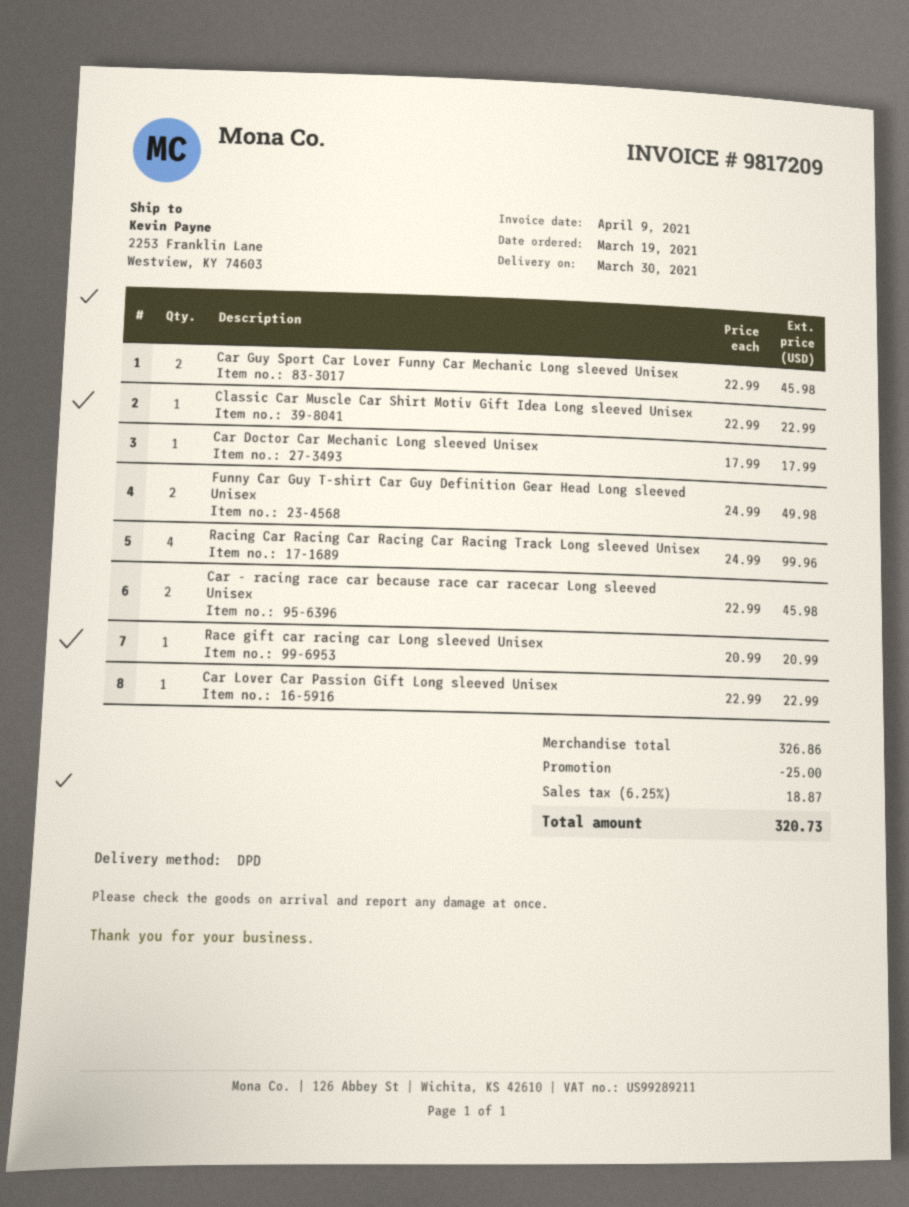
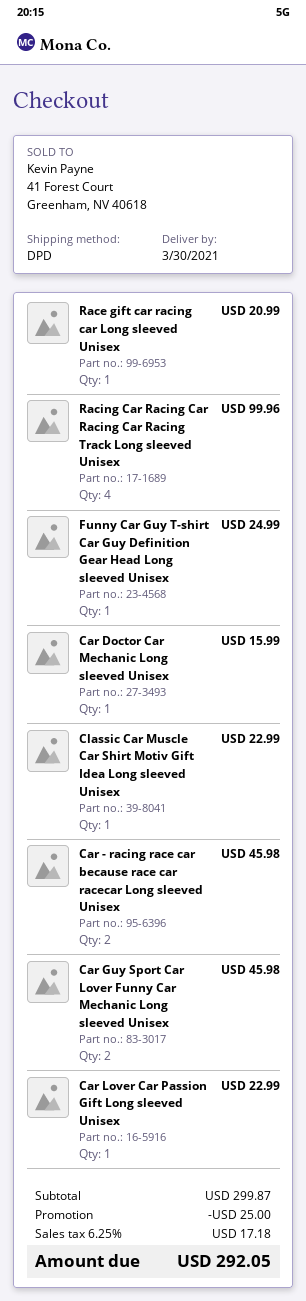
Car Doctor Car Mechanic Long sleeved Unisex: 1 for 17.99 -> 1 for 15.99
Funny Car Guy T-shirt Car Guy Definition Gear Head Long sleeved Unisex: 2 for 49.98 -> 1 for 24.99
subtotal: 326.86 -> 299.87
tax: 6.25% = 18.87 -> 6.25% = 17.18
total: 320.73 -> 292.05

